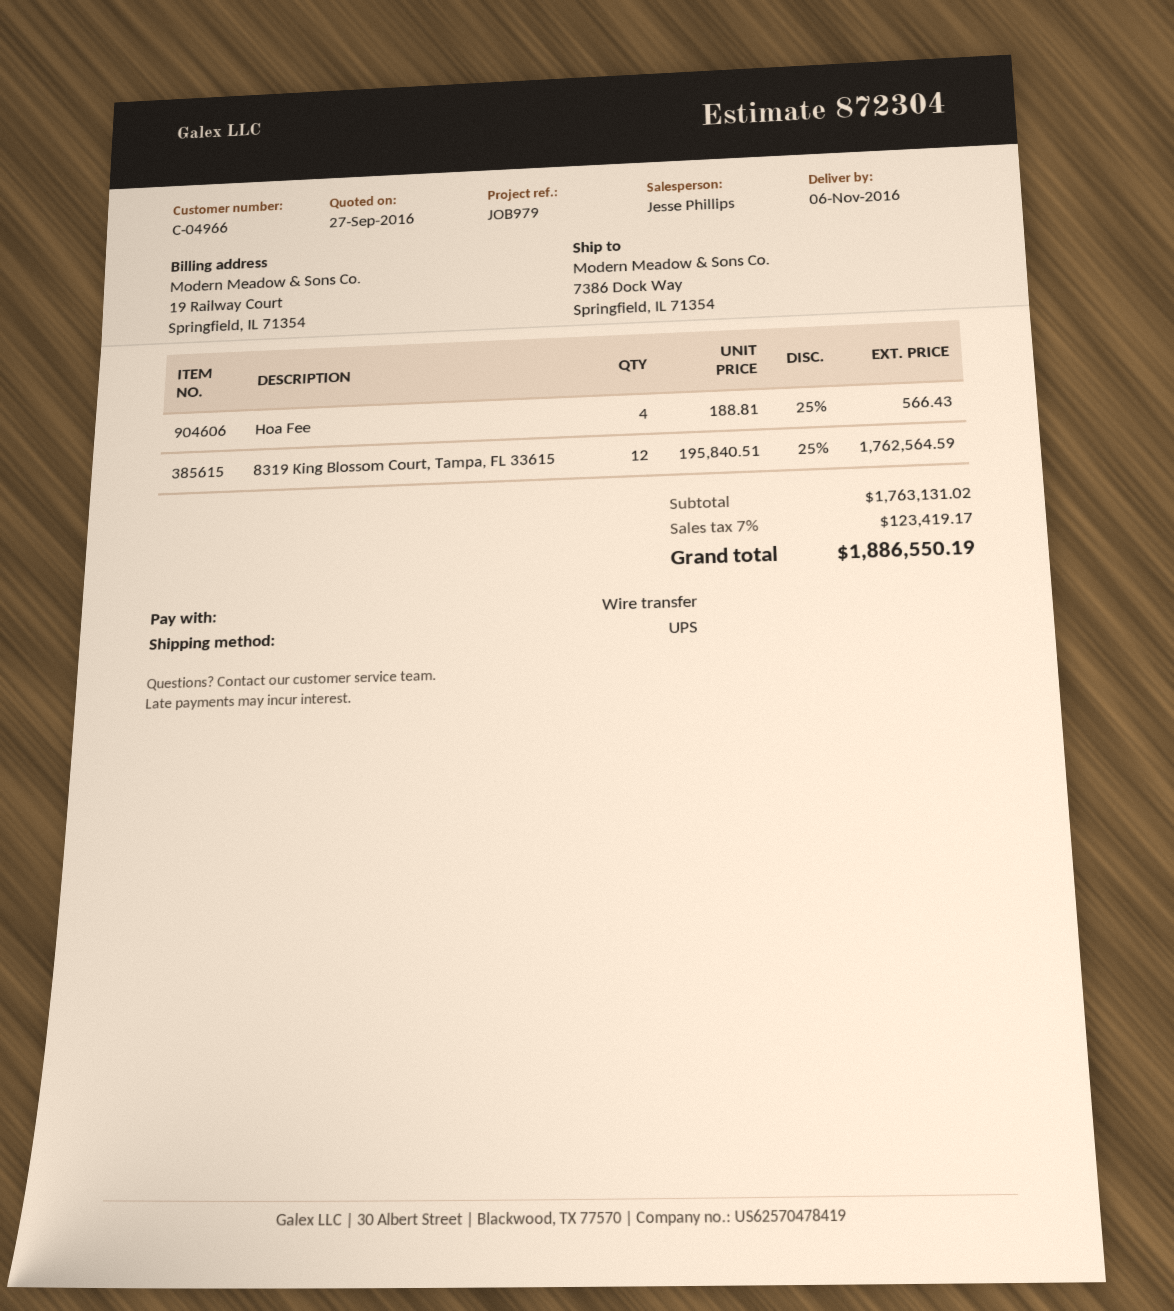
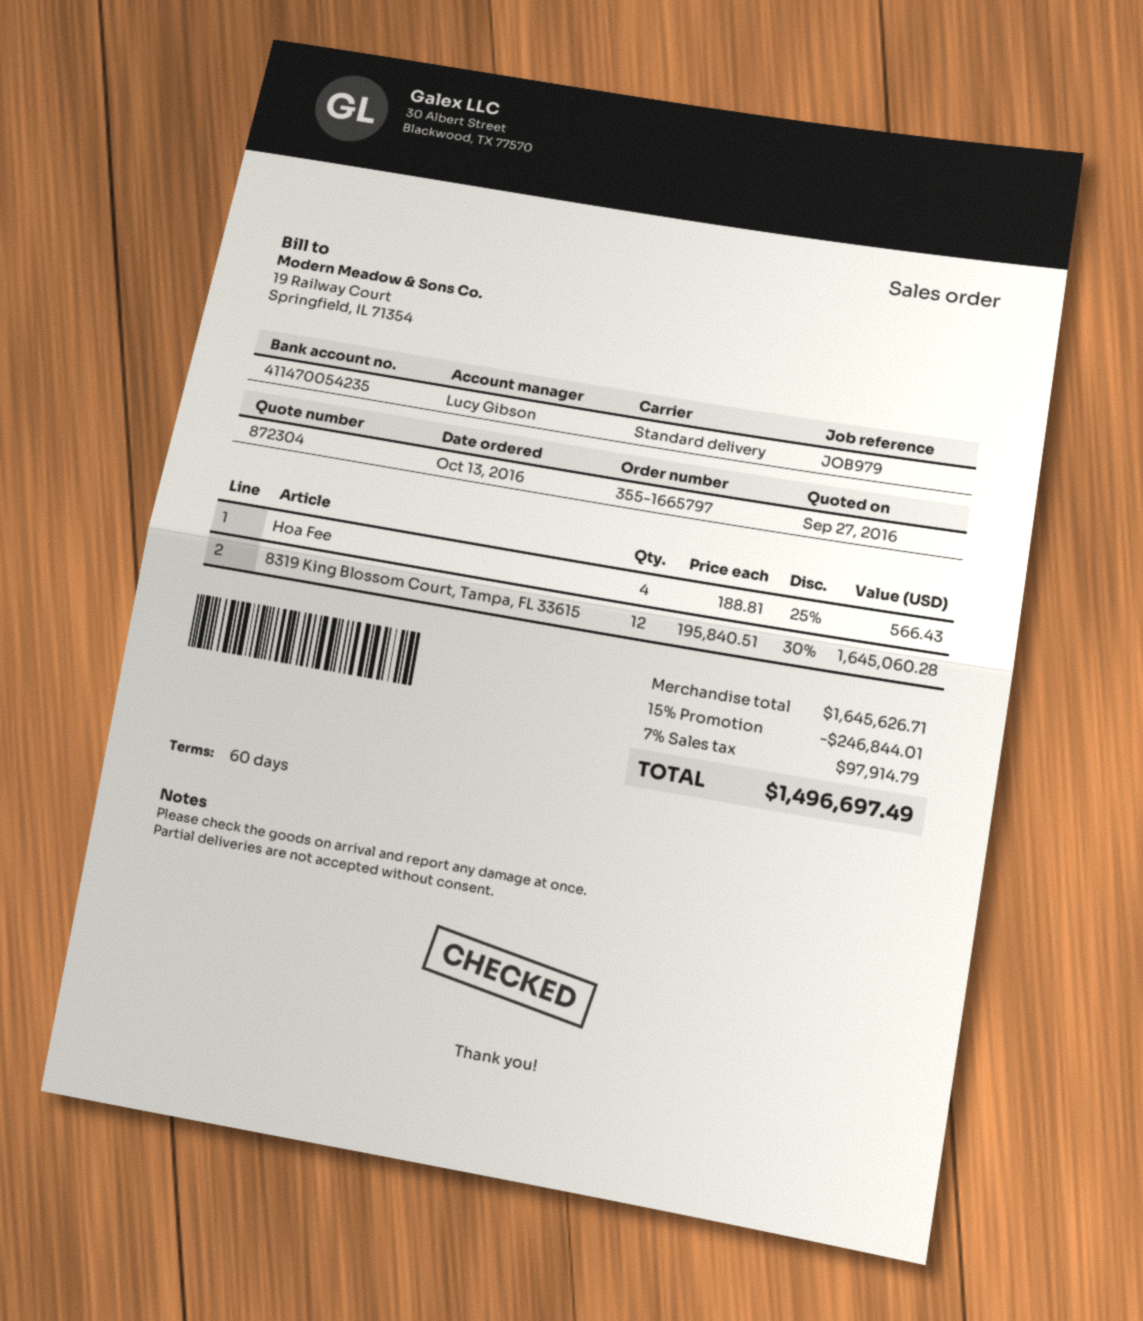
sales rep: Jesse Phillips -> Lucy Gibson
shipping method: UPS -> standard
8319 King Blossom Court, Tampa, FL 33615: 12 x 195840.51 - 25% = 1762564.59 -> 12 x 195840.51 - 30% = 1645060.28
subtotal: 1763131.02 -> 1645626.71
discount: none -> 15% = 246844.01
tax: 7% = 123419.17 -> 7% = 97914.79
total: 1886550.19 -> 1496697.49

